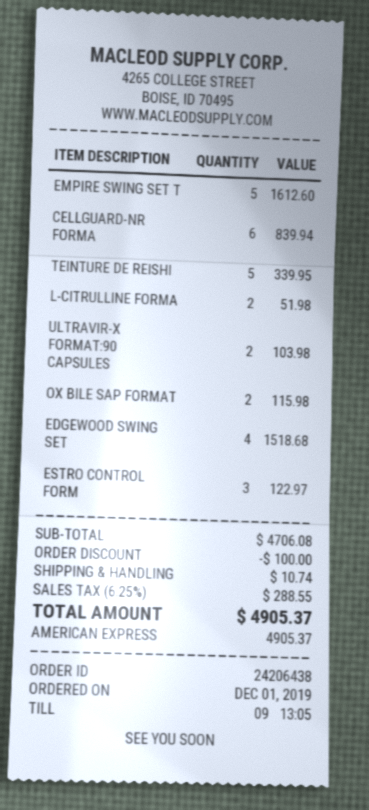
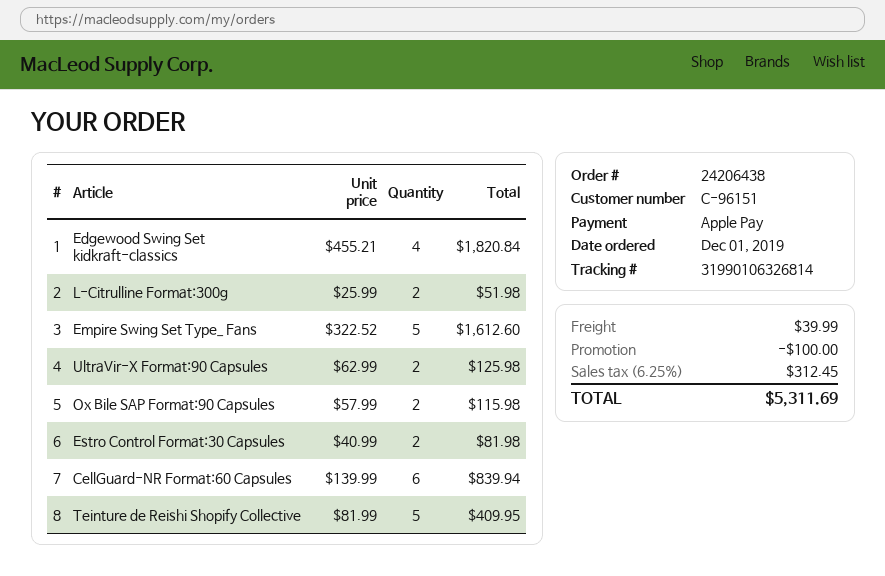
payment method: American Express -> Apple Pay
TEINTURE DE REISHI: 5 for 339.95 -> 5 for 409.95
ULTRAVIR-X FORMAT:90 CAPSULES: 2 for 103.98 -> 2 for 125.98
EDGEWOOD SWING SET: 4 for 1518.68 -> 4 for 1820.84
ESTRO CONTROL FORM: 3 for 122.97 -> 2 for 81.98
shipping: 10.74 -> 39.99
tax: 6.25% = 288.55 -> 6.25% = 312.45
total: 4905.37 -> 5311.69

